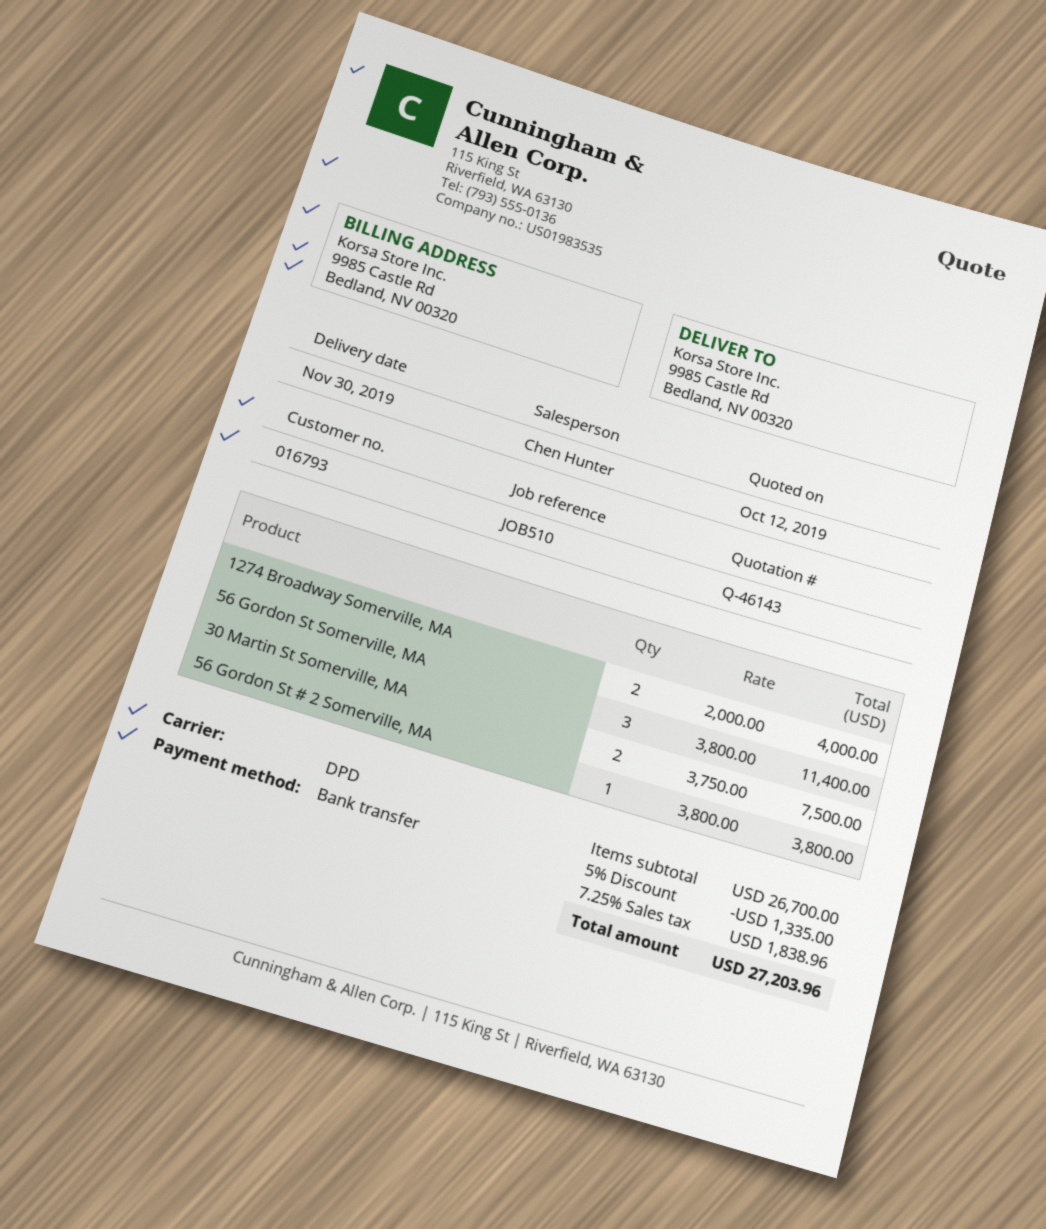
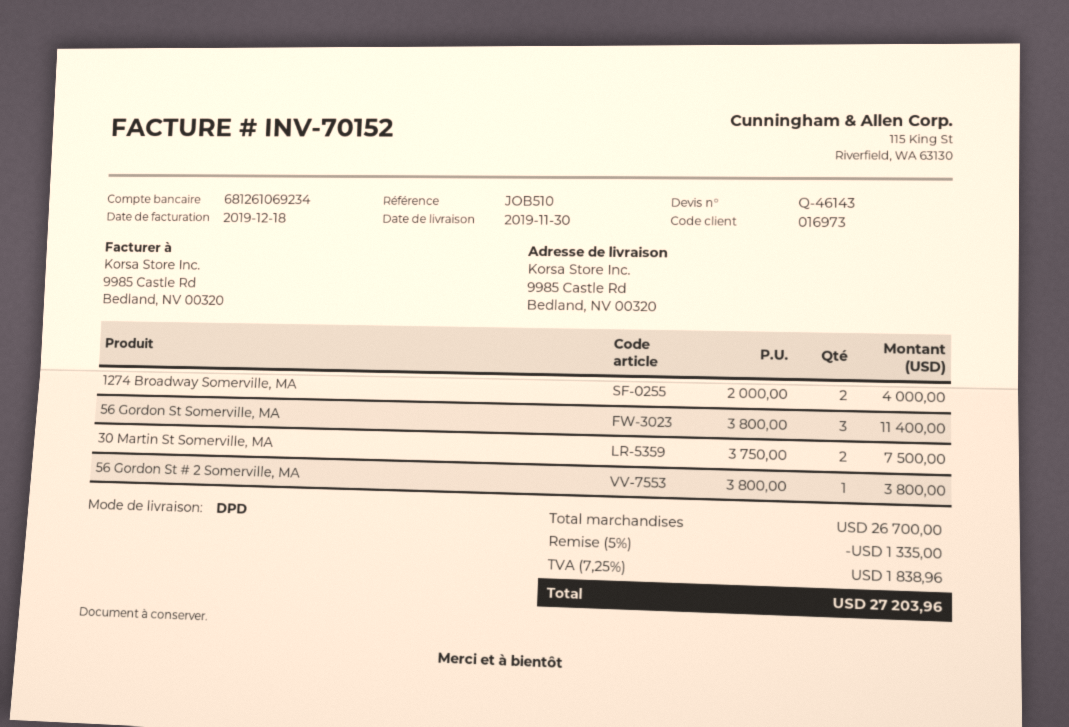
customer number: 016793 -> 016973

